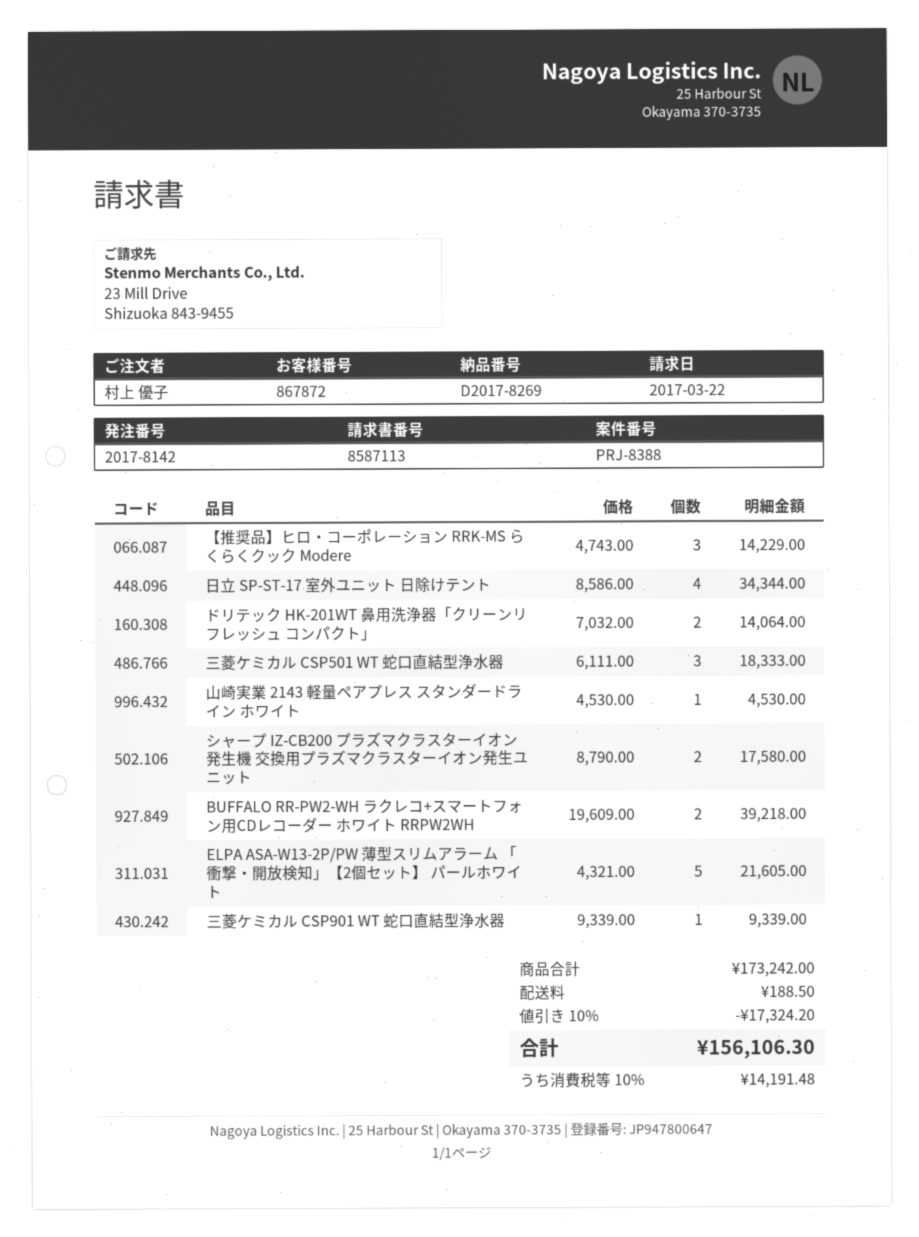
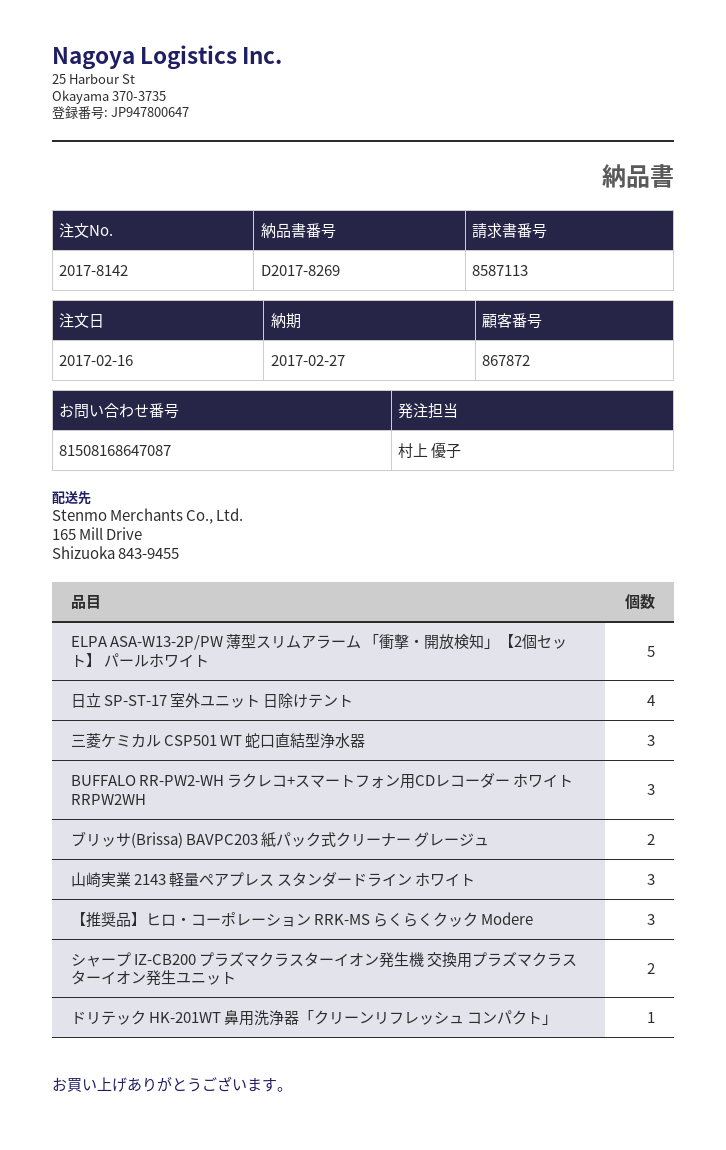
ドリテック HK-201WT 鼻用洗浄器「クリーンリフレッシュ コンパクト」: 2 -> 1
山崎実業 2143 軽量ペアプレス スタンダードライン ホワイト: 1 -> 3
BUFFALO RR-PW2-WH ラクレコ+スマートフォン用CDレコーダー ホワイト RRPW2WH: 2 -> 3
三菱ケミカル CSP901 WT 蛇口直結型浄水器: 1 -> none
ブリッサ(Brissa) BAVPC203 紙パック式クリーナー グレージュ: none -> 2

